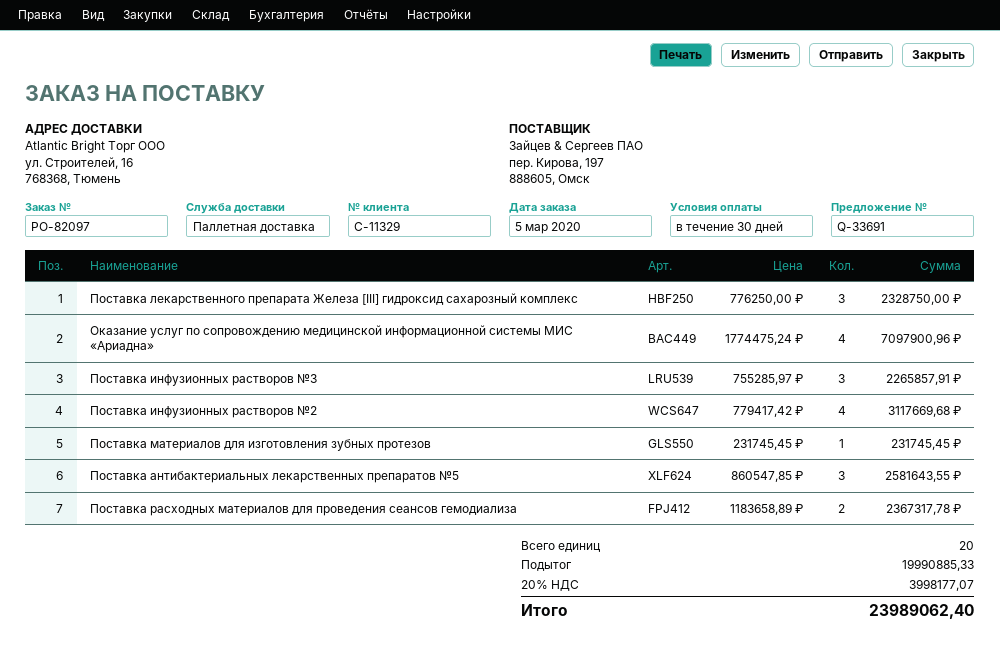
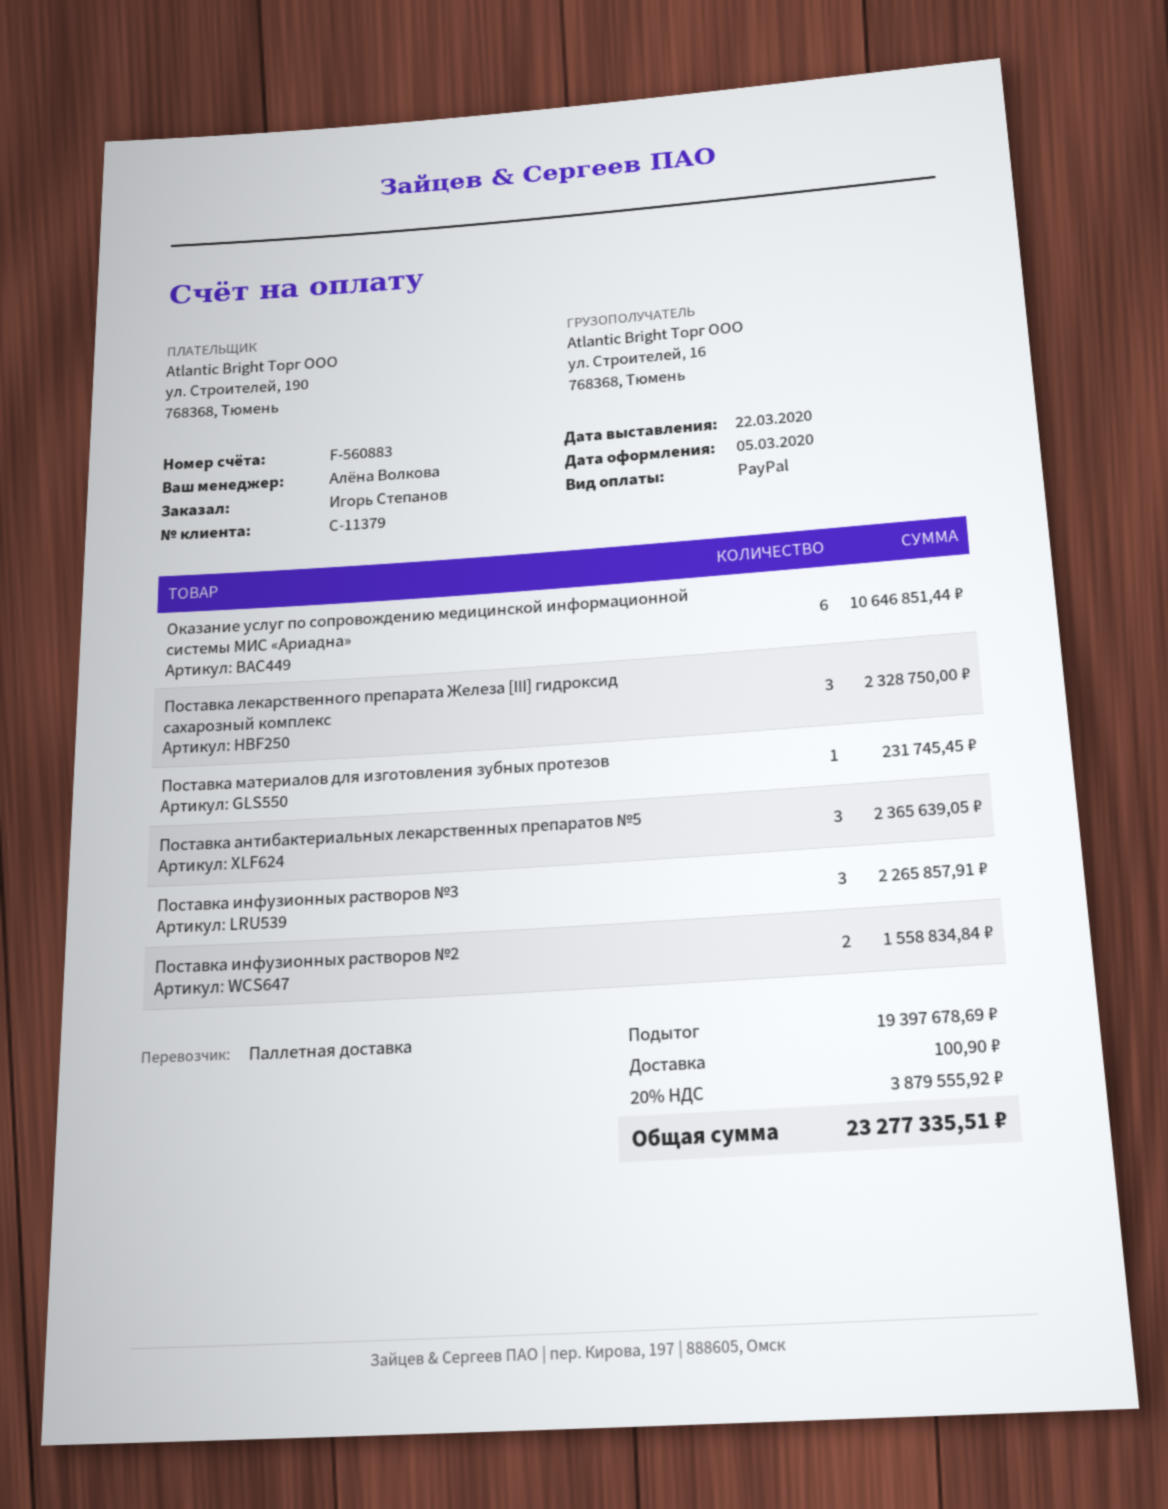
customer number: C-11329 -> C-11379
Оказание услуг по сопровождению медицинской информационной системы МИС «Ариадна»: 4 for 7097900.96 -> 6 for 10646851.44
Поставка инфузионных растворов №2: 4 for 3117669.68 -> 2 for 1558834.84
Поставка антибактериальных лекарственных препаратов №5: 3 for 2581643.55 -> 3 for 2365639.05
Поставка расходных материалов для проведения сеансов гемодиализа: 2 for 2367317.78 -> none
subtotal: 19990885.33 -> 19397678.69
shipping: none -> 100.90
tax: 20% = 3998177.07 -> 20% = 3879555.92
total: 23989062.40 -> 23277335.51

